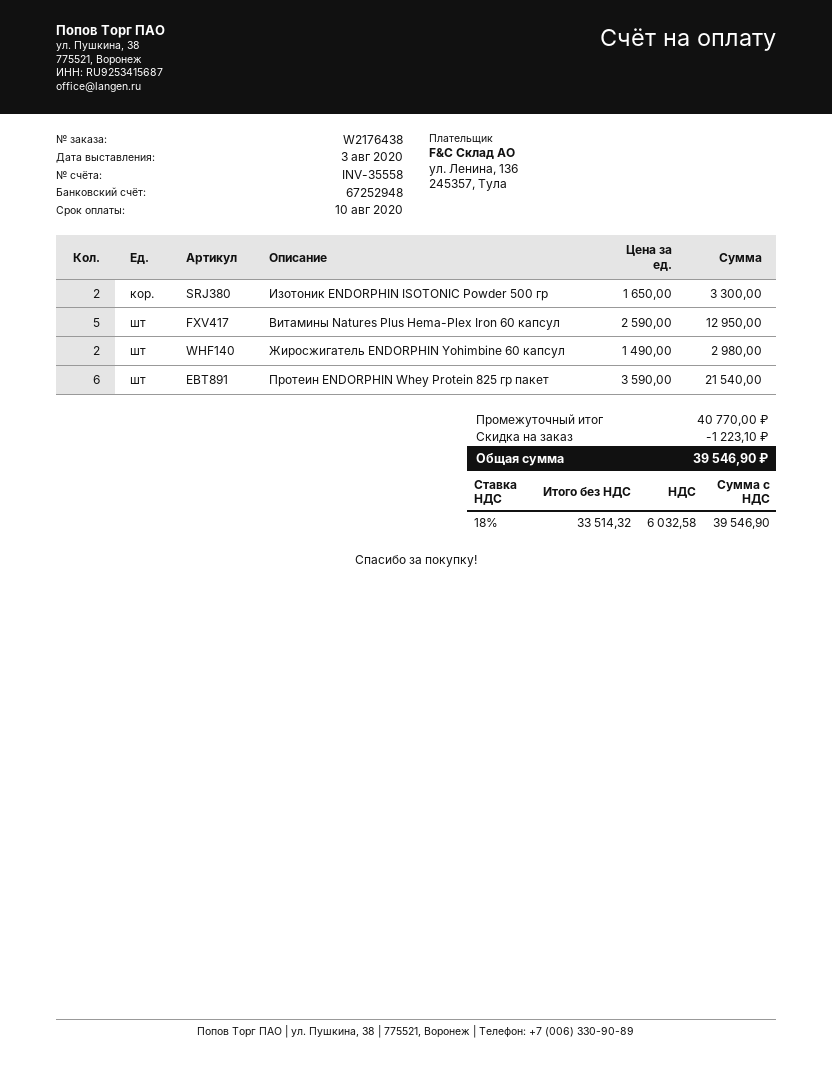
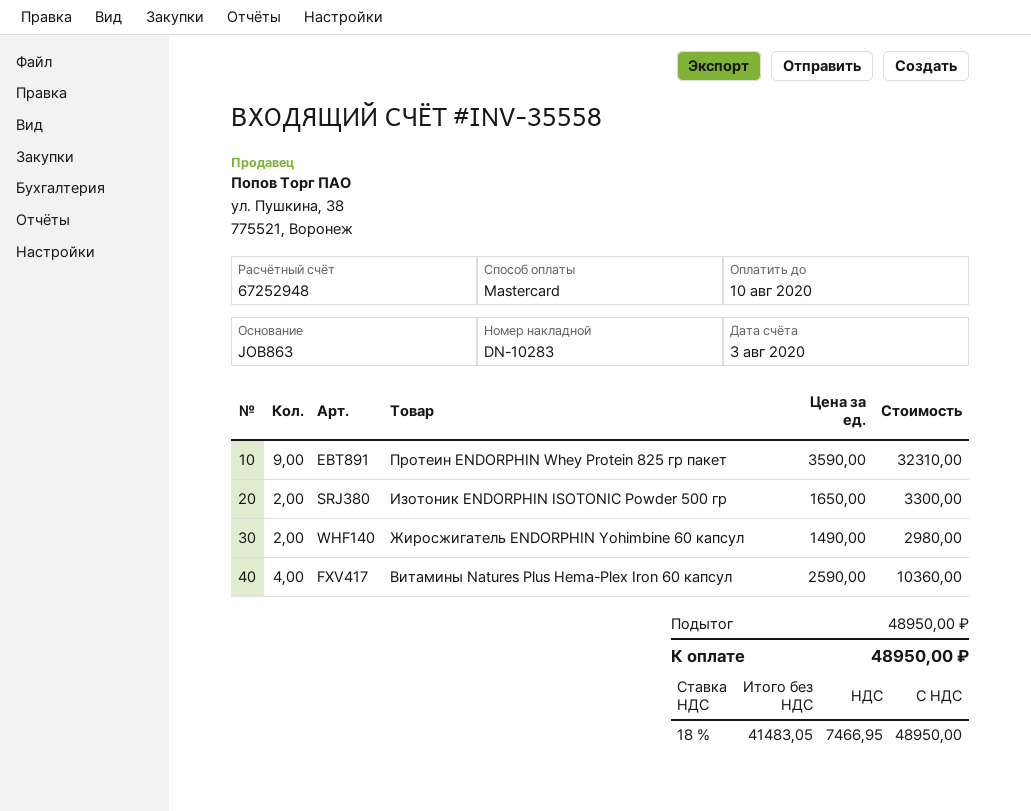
Витамины Natures Plus Hema-Plex Iron 60 капсул: 5 x 2590.00 = 12950.00 -> 4 x 2590.00 = 10360.00
Протеин ENDORPHIN Whey Protein 825 гр пакет: 6 x 3590.00 = 21540.00 -> 9 x 3590.00 = 32310.00
subtotal: 40770.00 -> 48950.00
discount: 1223.10 -> none
net: 33514.32 -> 41483.05
tax: 18% = 6032.58 -> 18% = 7466.95
total: 39546.90 -> 48950.00

